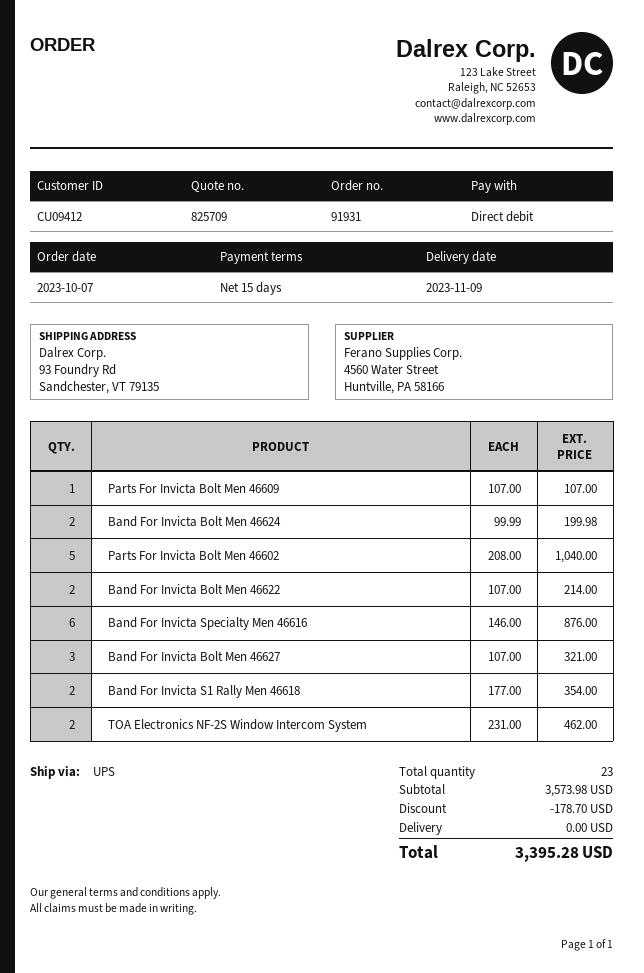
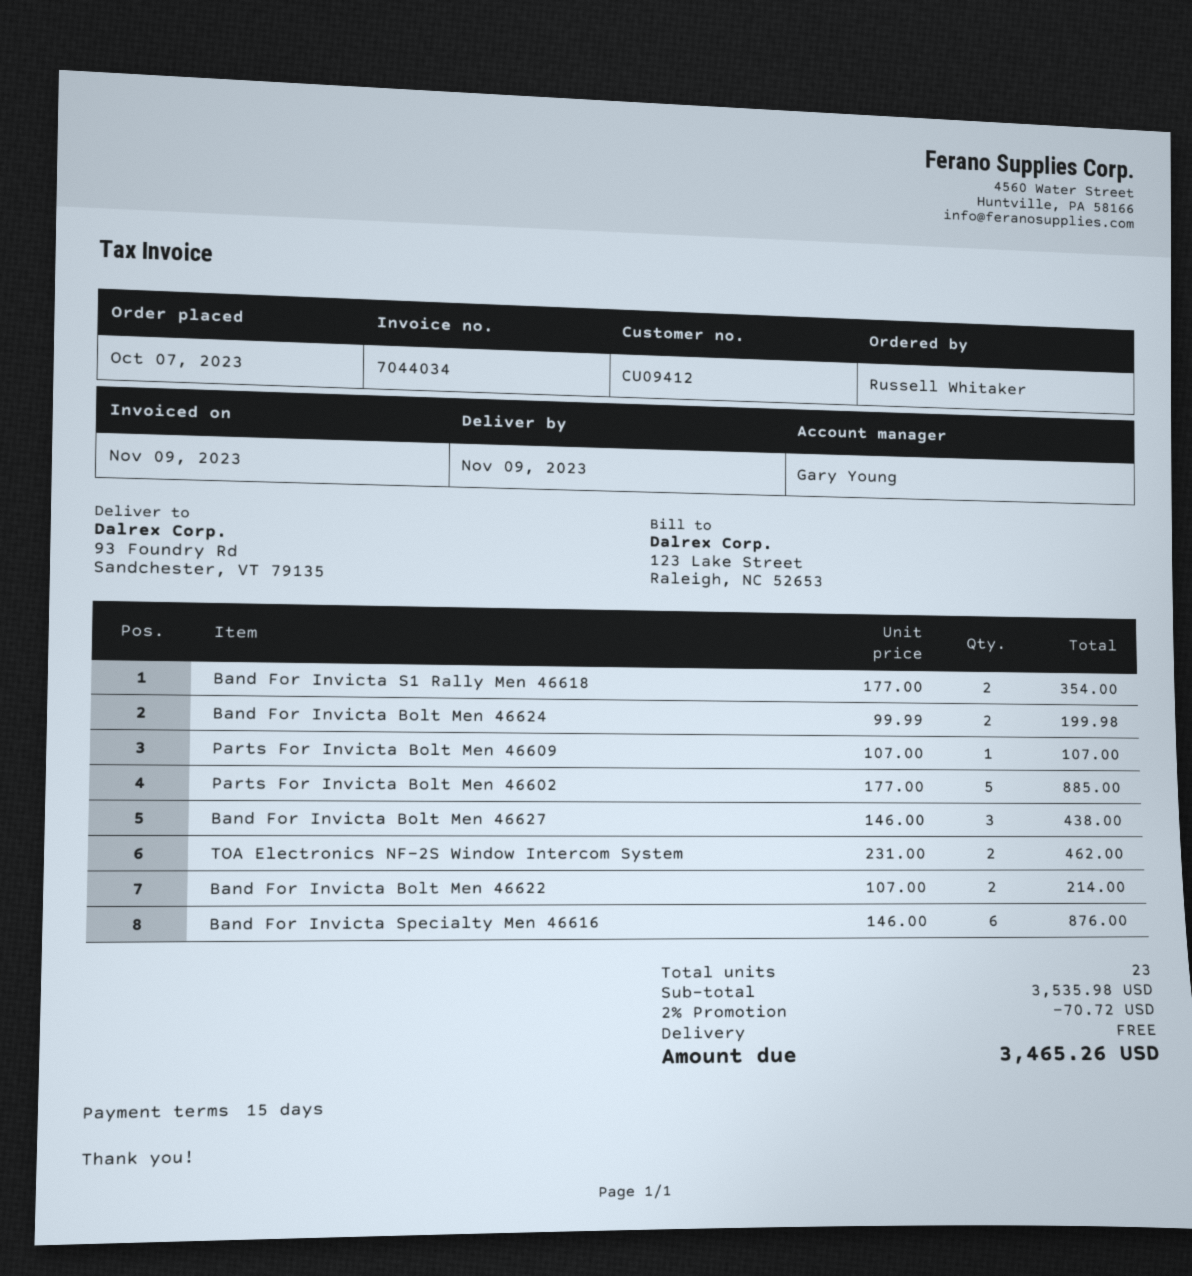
Parts For Invicta Bolt Men 46602: 5 x 208.00 = 1040.00 -> 5 x 177.00 = 885.00
Band For Invicta Bolt Men 46627: 3 x 107.00 = 321.00 -> 3 x 146.00 = 438.00
subtotal: 3573.98 -> 3535.98
discount: 178.70 -> 70.72
total: 3395.28 -> 3465.26

